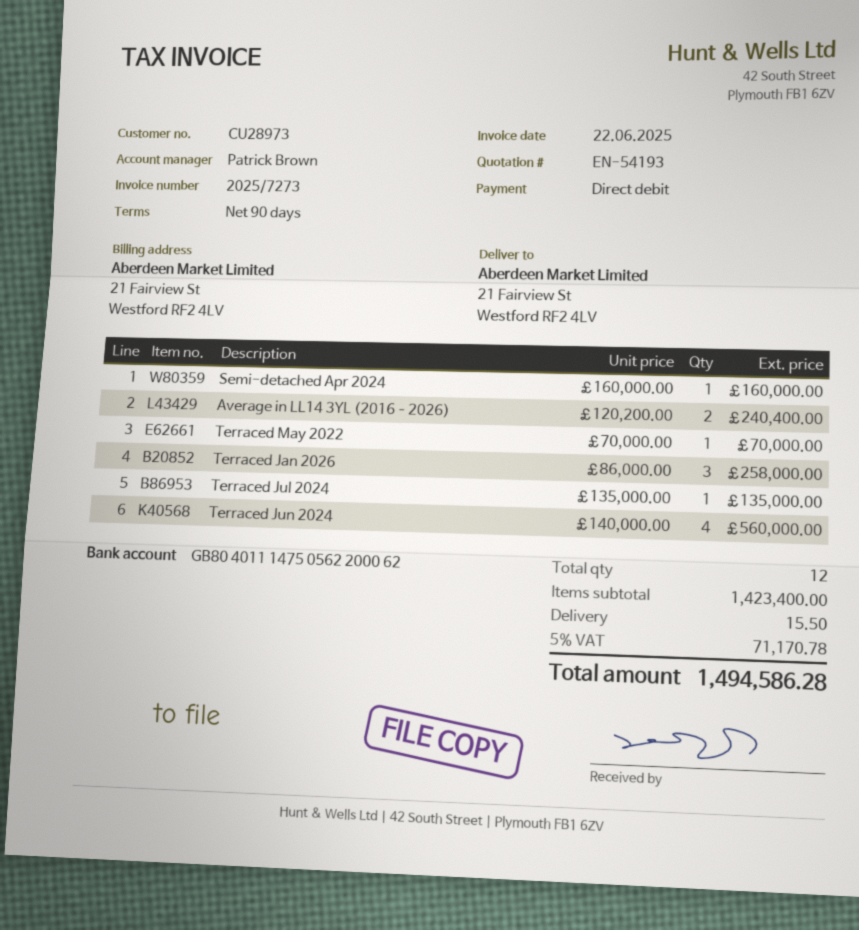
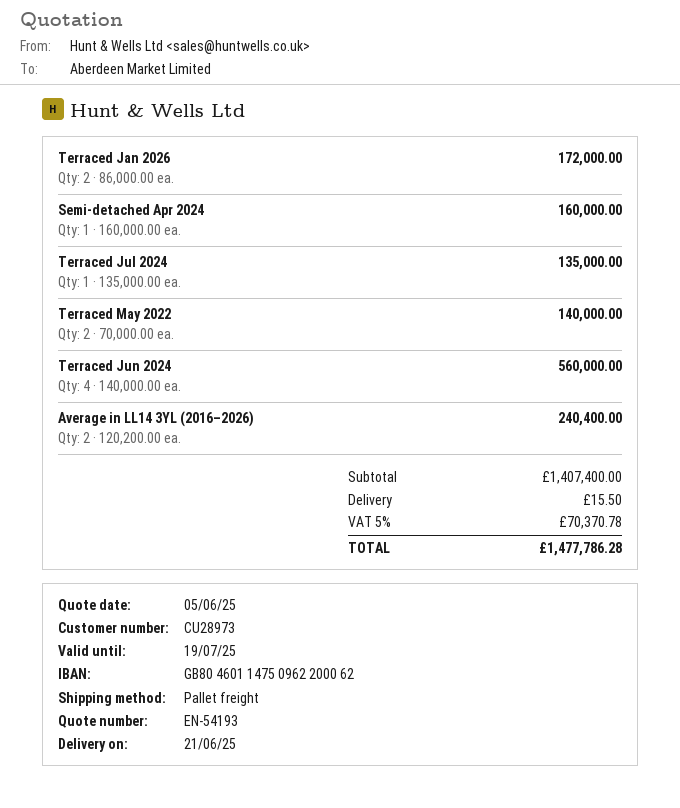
bank account: GB80401114750562200062 -> GB80460114750962200062
Terraced May 2022: 1 x 70000.00 = 70000.00 -> 2 x 70000.00 = 140000.00
Terraced Jan 2026: 3 x 86000.00 = 258000.00 -> 2 x 86000.00 = 172000.00
subtotal: 1423400.00 -> 1407400.00
tax: 5% = 71170.78 -> 5% = 70370.78
total: 1494586.28 -> 1477786.28

